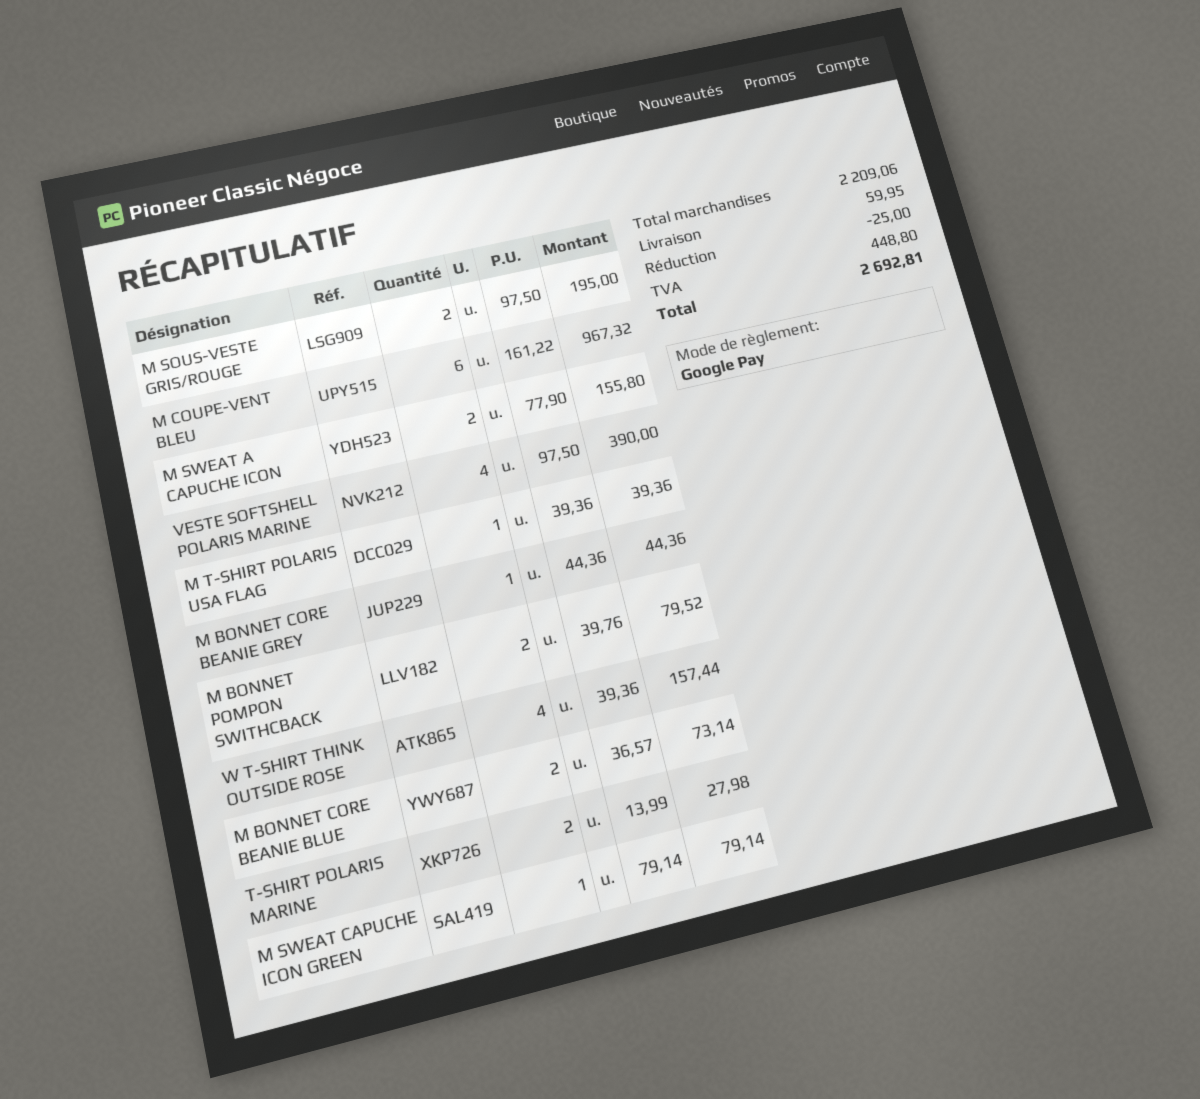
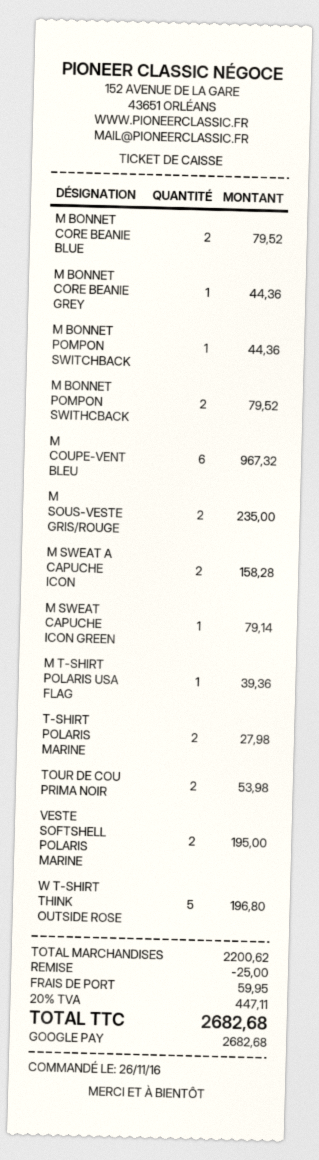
M SOUS-VESTE GRIS/ROUGE: 2 for 195.00 -> 2 for 235.00
M SWEAT A CAPUCHE ICON: 2 for 155.80 -> 2 for 158.28
VESTE SOFTSHELL POLARIS MARINE: 4 for 390.00 -> 2 for 195.00
W T-SHIRT THINK OUTSIDE ROSE: 4 for 157.44 -> 5 for 196.80
M BONNET CORE BEANIE BLUE: 2 for 73.14 -> 2 for 79.52
M BONNET POMPON SWITCHBACK: none -> 1 for 44.36
TOUR DE COU PRIMA NOIR: none -> 2 for 53.98
subtotal: 2209.06 -> 2200.62
tax: 448.80 -> 447.11
total: 2692.81 -> 2682.68

